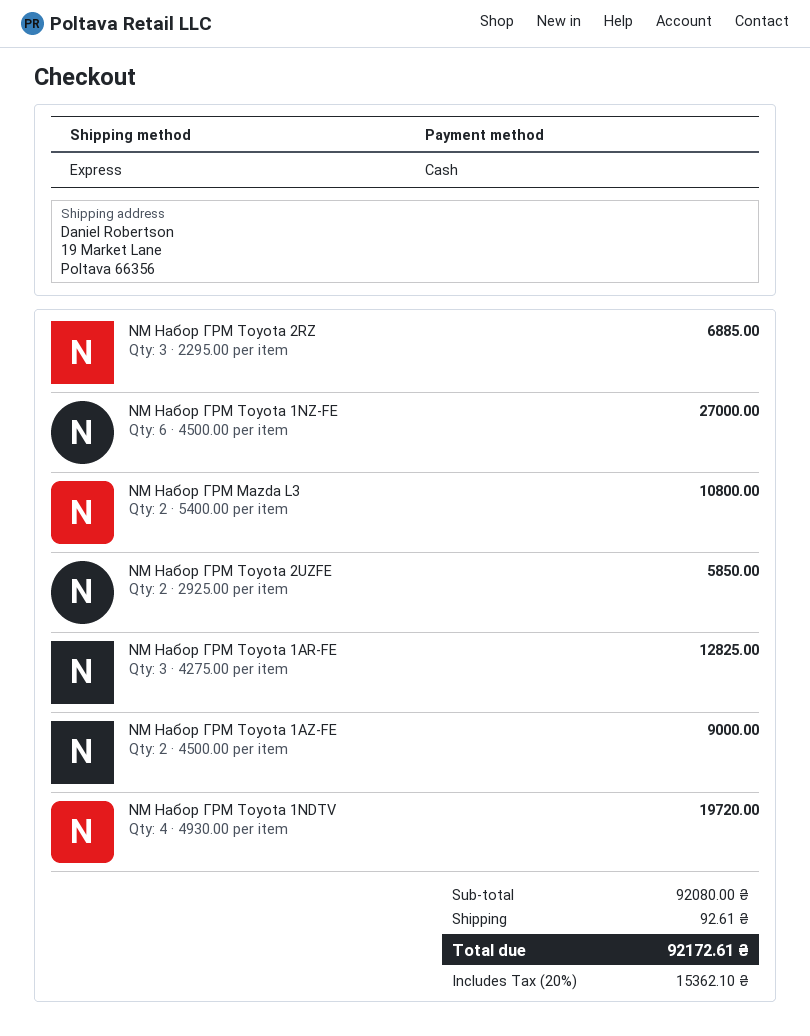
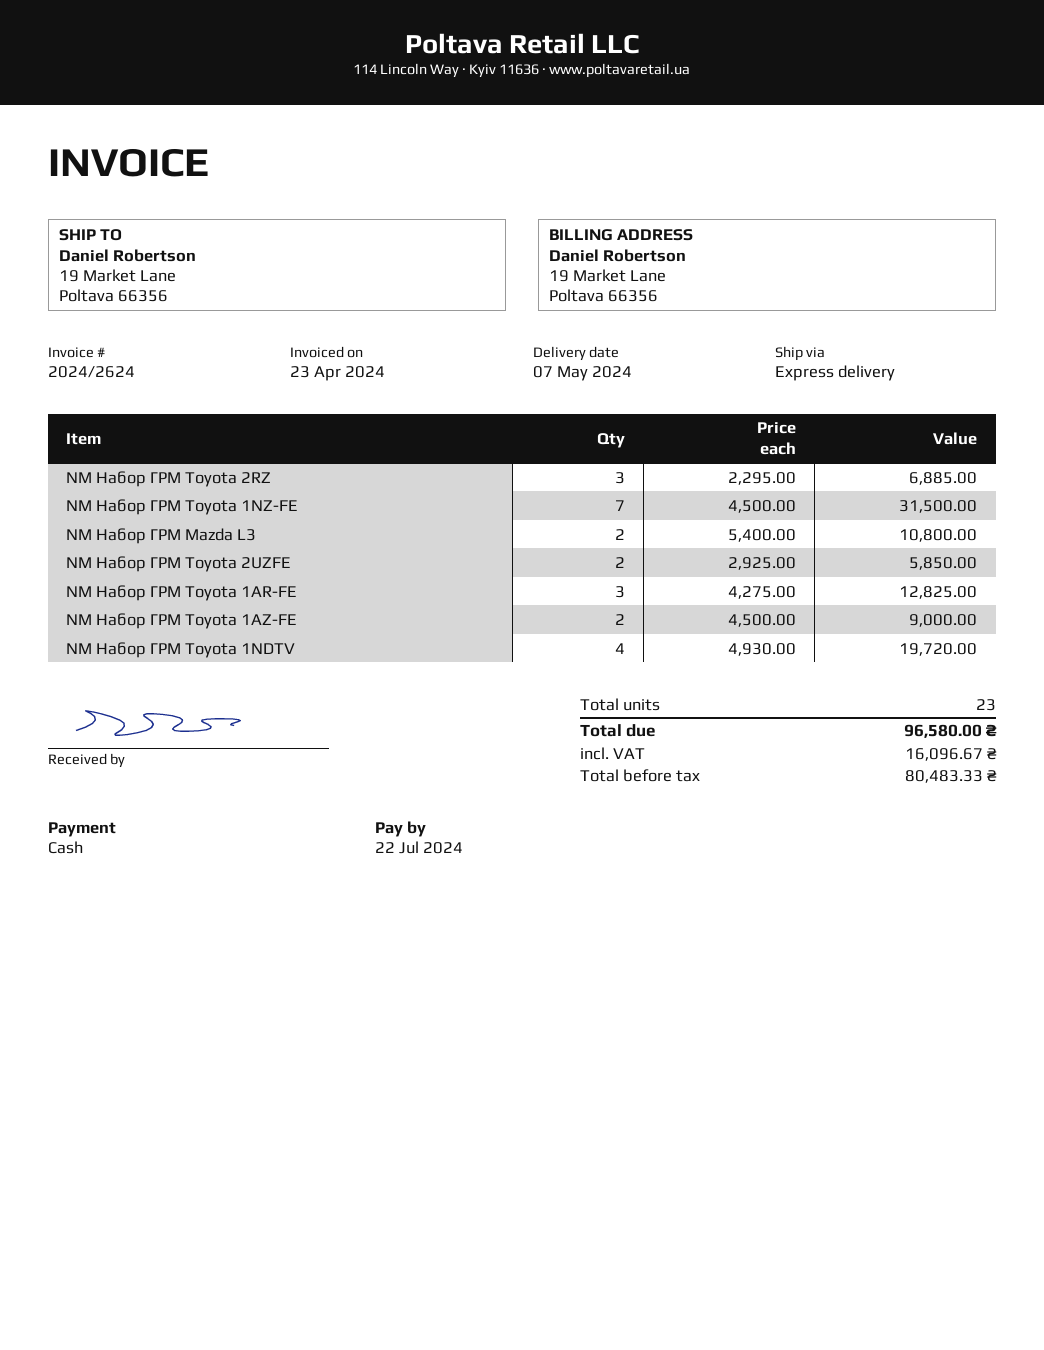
NM Набор ГРМ Toyota 1NZ-FE: 6 x 4500.00 = 27000.00 -> 7 x 4500.00 = 31500.00
shipping: 92.61 -> none
tax: 15362.10 -> 16096.67
total: 92172.61 -> 96580.00

